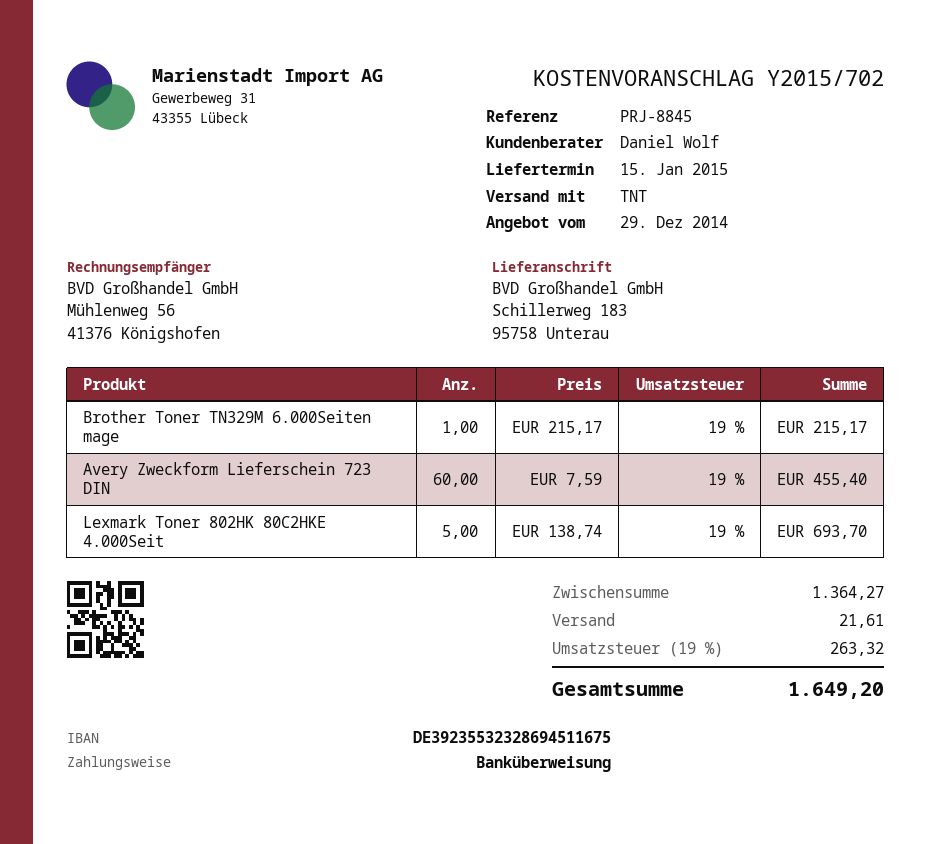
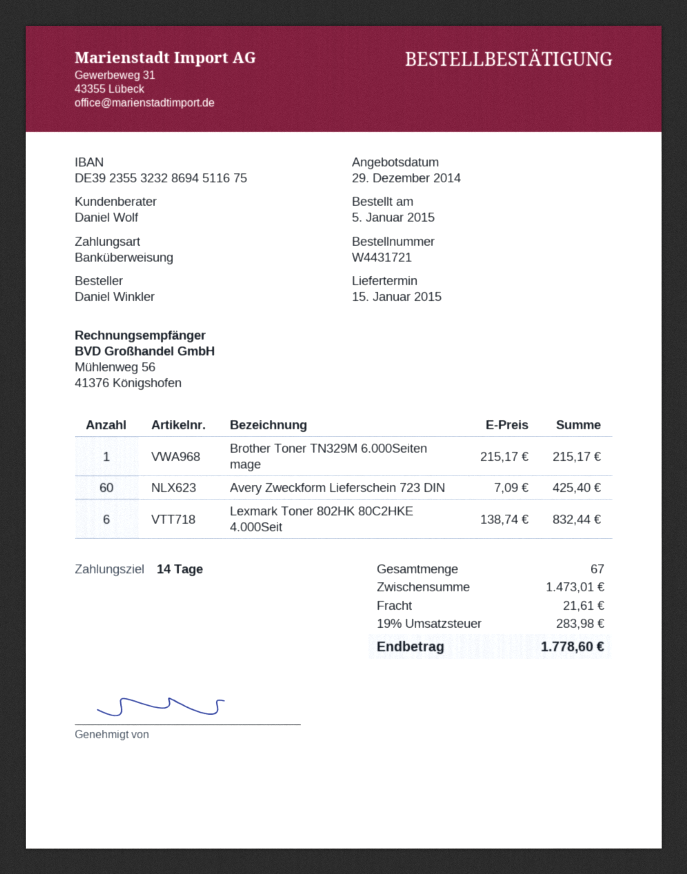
Avery Zweckform Lieferschein 723 DIN: 60 x 7.59 = 455.40 -> 60 x 7.09 = 425.40
Lexmark Toner 802HK 80C2HKE 4.000Seit: 5 x 138.74 = 693.70 -> 6 x 138.74 = 832.44
subtotal: 1364.27 -> 1473.01
tax: 19% = 263.32 -> 19% = 283.98
total: 1649.20 -> 1778.60

